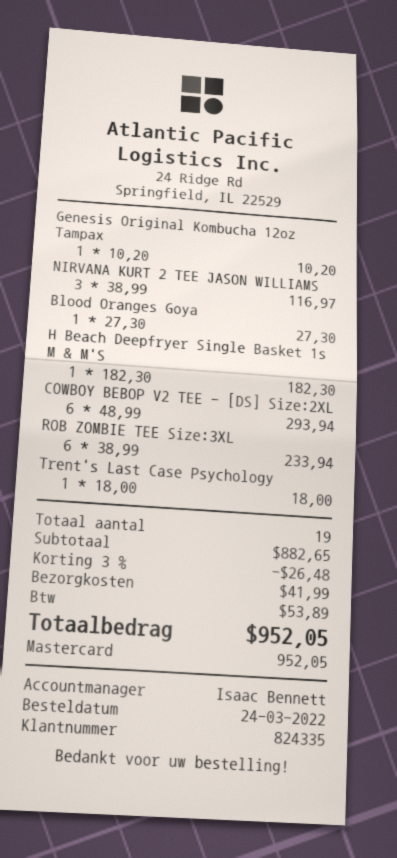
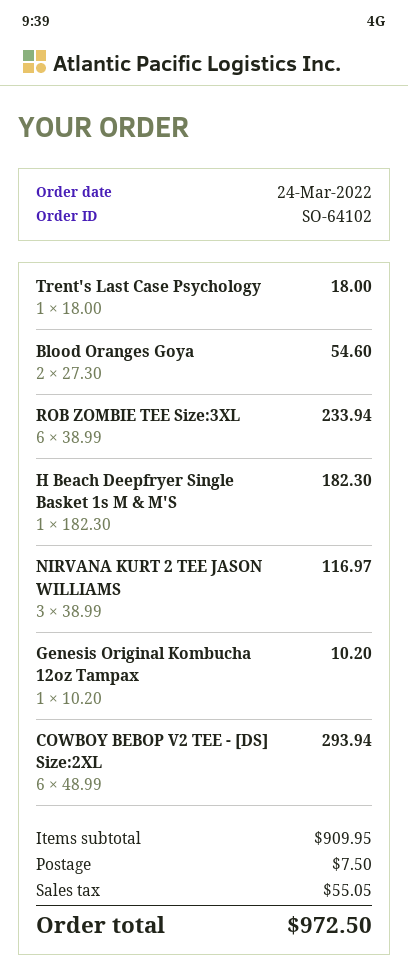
Blood Oranges Goya: 1 x 27.30 = 27.30 -> 2 x 27.30 = 54.60
subtotal: 882.65 -> 909.95
discount: 3% = 26.48 -> none
shipping: 41.99 -> 7.50
tax: 53.89 -> 55.05
total: 952.05 -> 972.50

